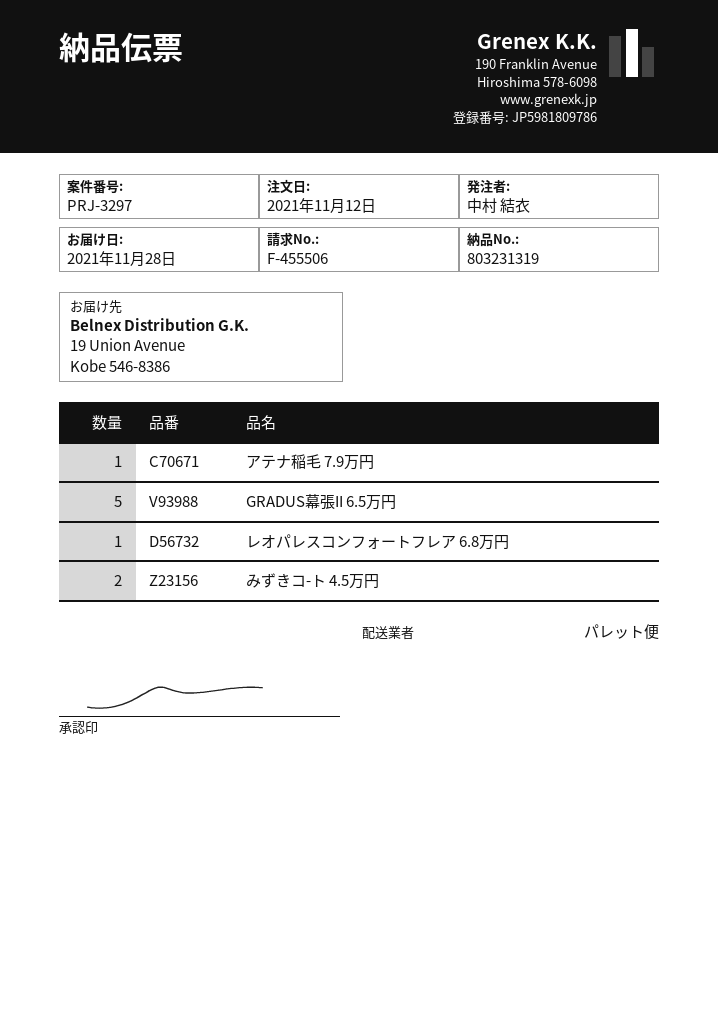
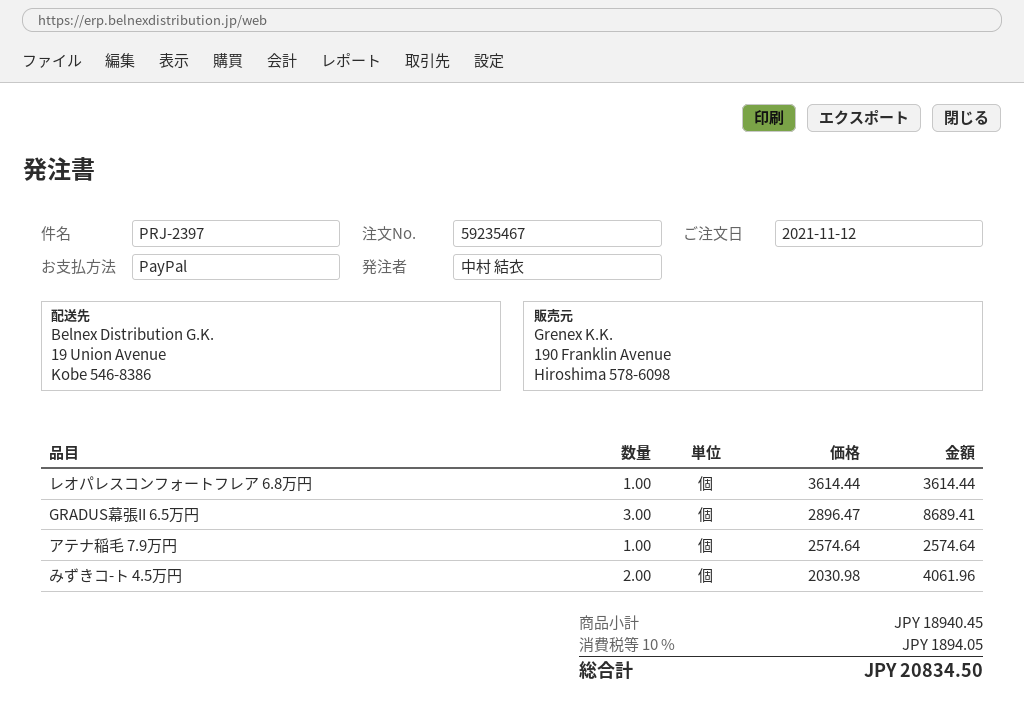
reference: PRJ-3297 -> PRJ-2397
GRADUS幕張II 6.5万円: 5 -> 3

